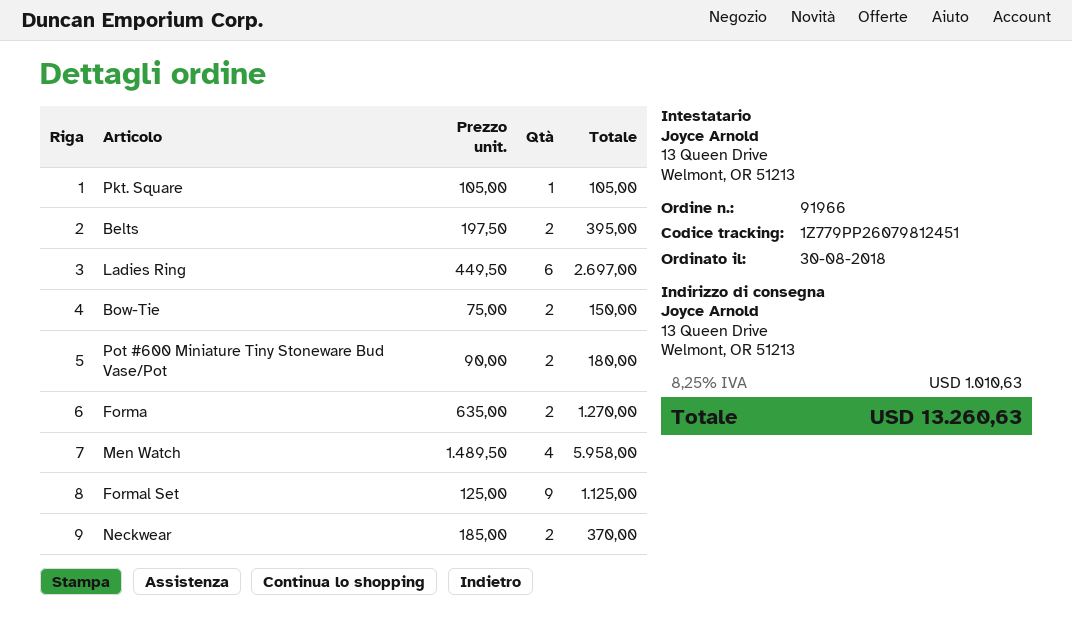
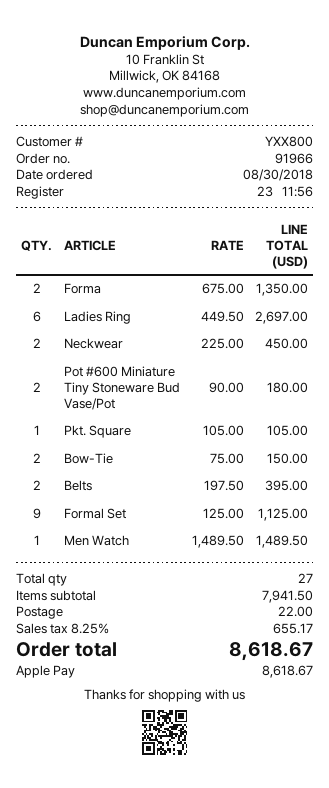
Forma: 2 x 635.00 = 1270.00 -> 2 x 675.00 = 1350.00
Men Watch: 4 x 1489.50 = 5958.00 -> 1 x 1489.50 = 1489.50
Neckwear: 2 x 185.00 = 370.00 -> 2 x 225.00 = 450.00
shipping: none -> 22.00
tax: 8.25% = 1010.63 -> 8.25% = 655.17
total: 13260.63 -> 8618.67

